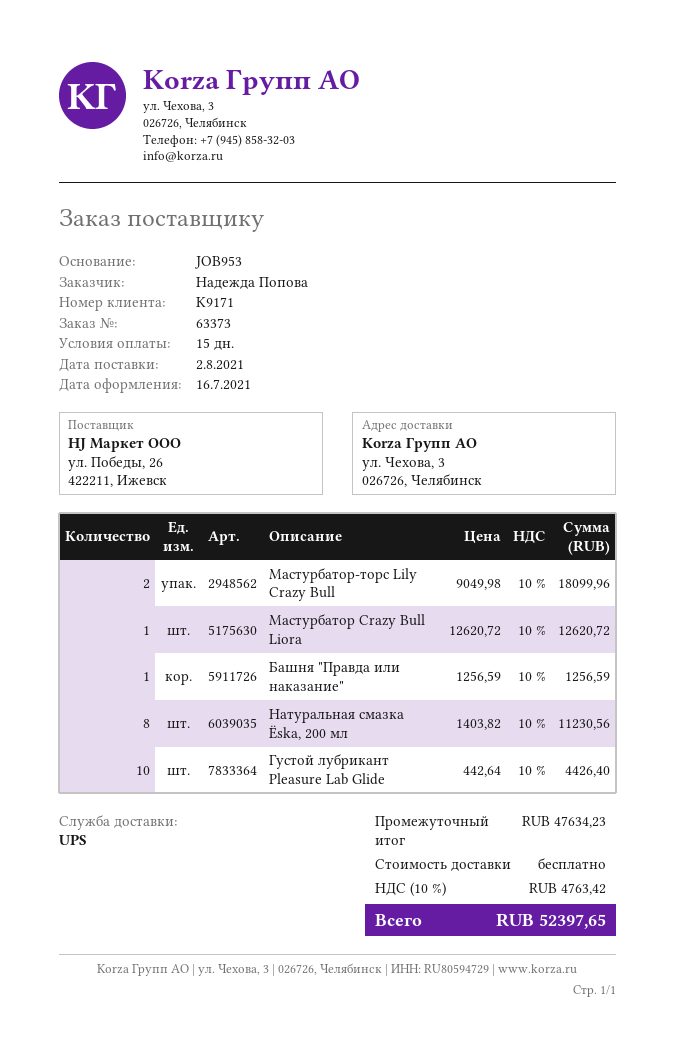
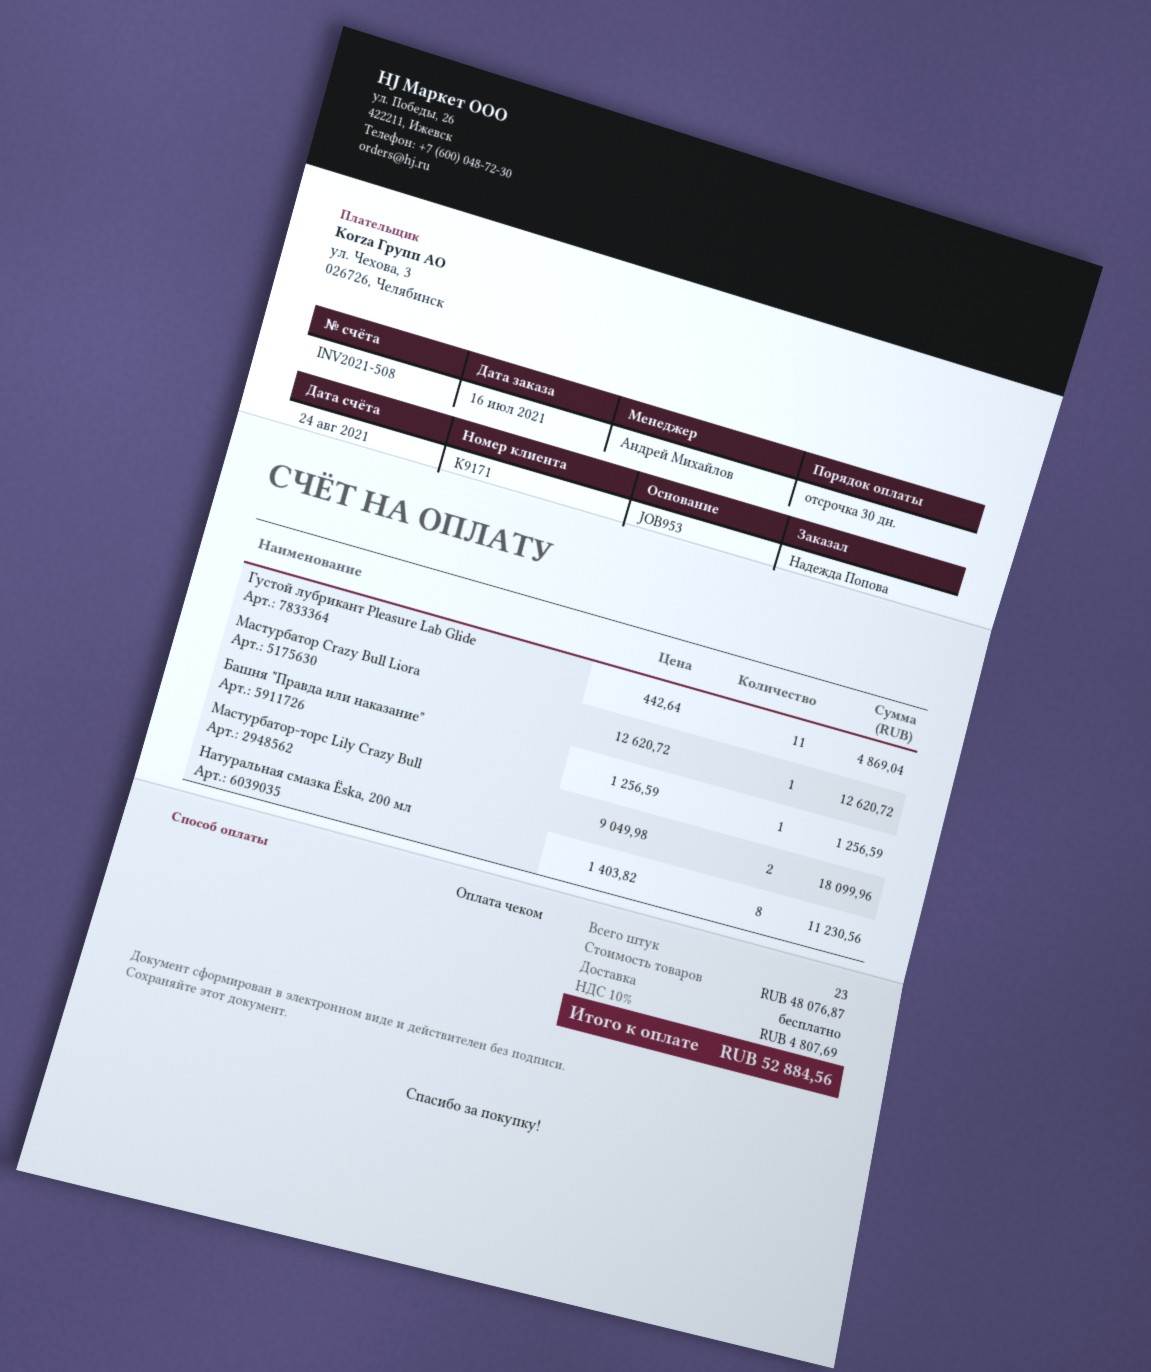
payment terms: 15 days -> 30 days
Густой лубрикант Pleasure Lab Glide: 10 x 442.64 = 4426.40 -> 11 x 442.64 = 4869.04
subtotal: 47634.23 -> 48076.87
tax: 10% = 4763.42 -> 10% = 4807.69
total: 52397.65 -> 52884.56

